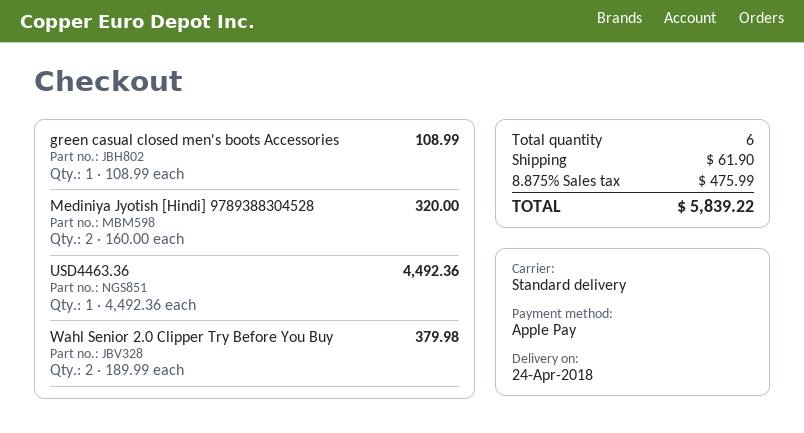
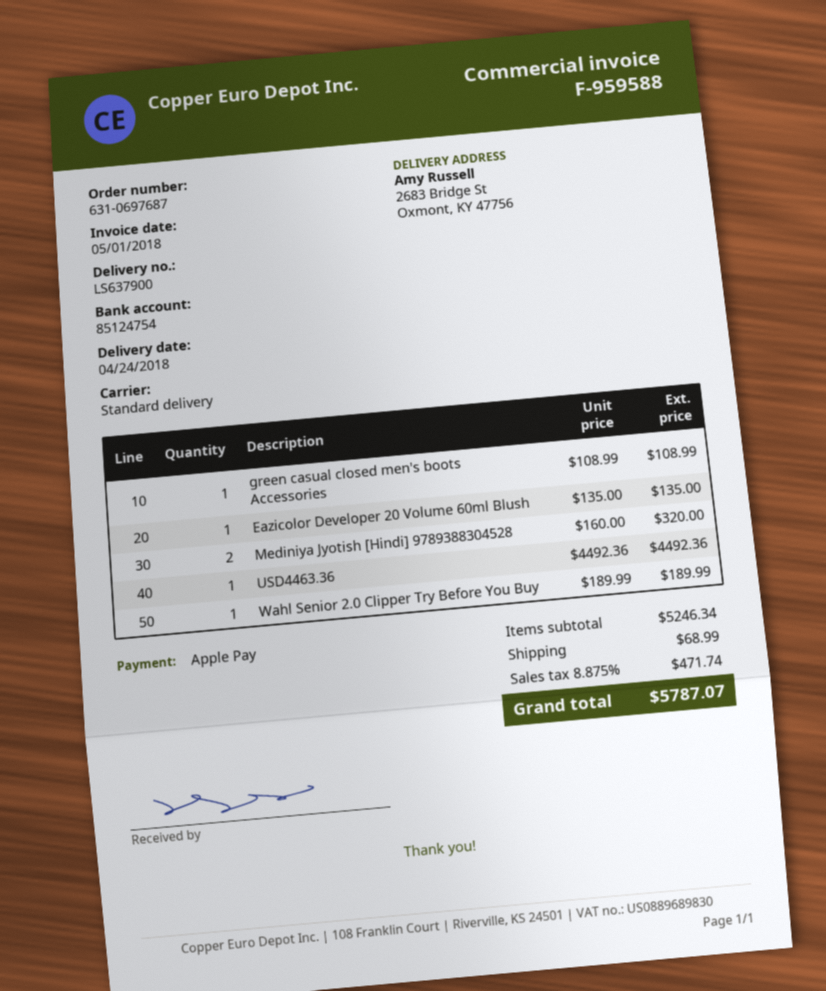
Wahl Senior 2.0 Clipper Try Before You Buy: 2 x 189.99 = 379.98 -> 1 x 189.99 = 189.99
Eazicolor Developer 20 Volume 60ml Blush: none -> 1 x 135.00 = 135.00
shipping: 61.90 -> 68.99
tax: 8.875% = 475.99 -> 8.875% = 471.74
total: 5839.22 -> 5787.07

